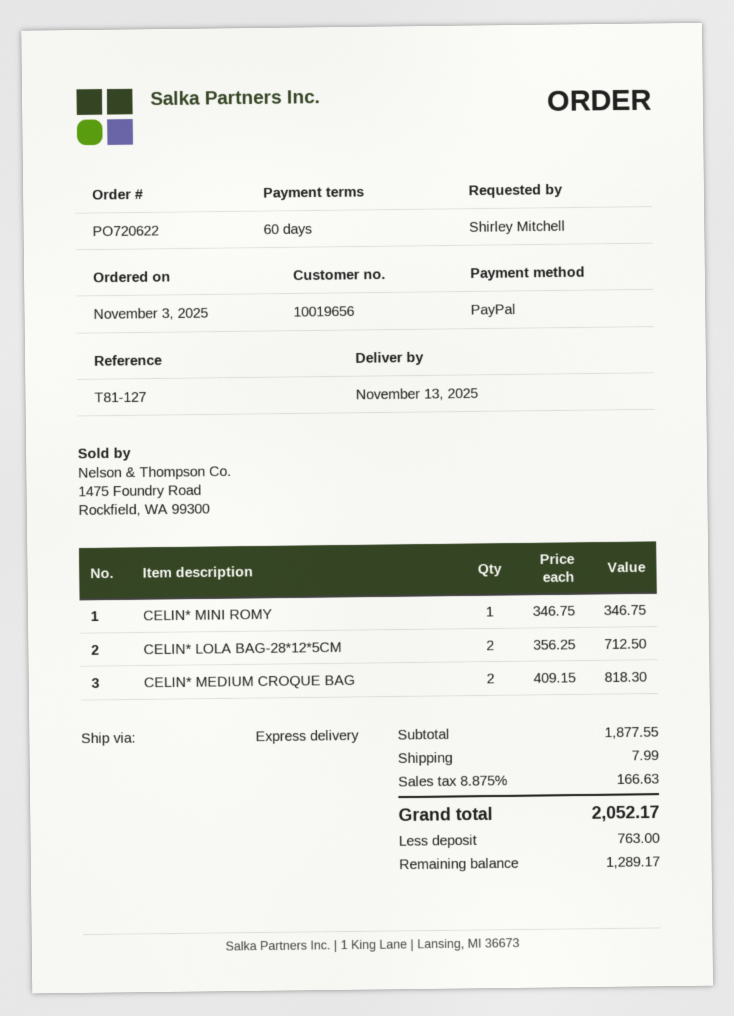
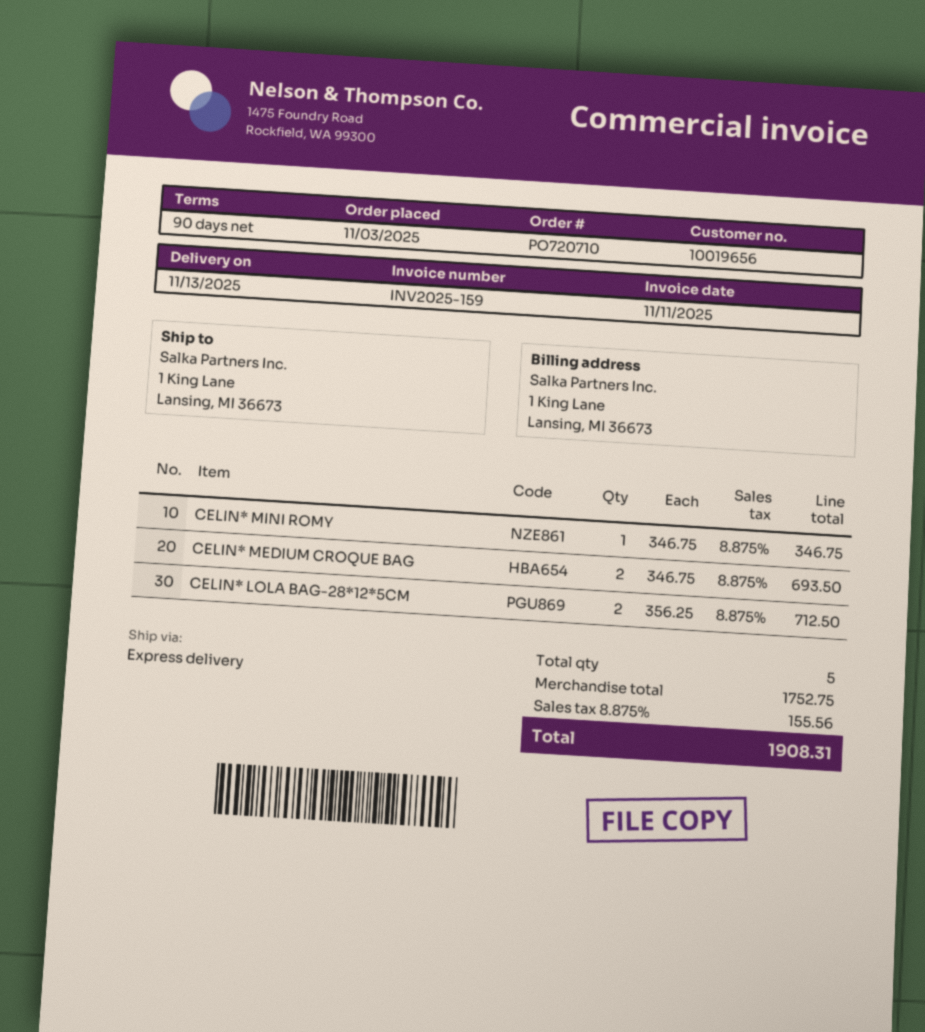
order number: PO720622 -> PO720710
payment terms: 60 days -> 90 days
CELIN* MEDIUM CROQUE BAG: 2 x 409.15 = 818.30 -> 2 x 346.75 = 693.50
subtotal: 1877.55 -> 1752.75
shipping: 7.99 -> none
tax: 8.875% = 166.63 -> 8.875% = 155.56
total: 2052.17 -> 1908.31

